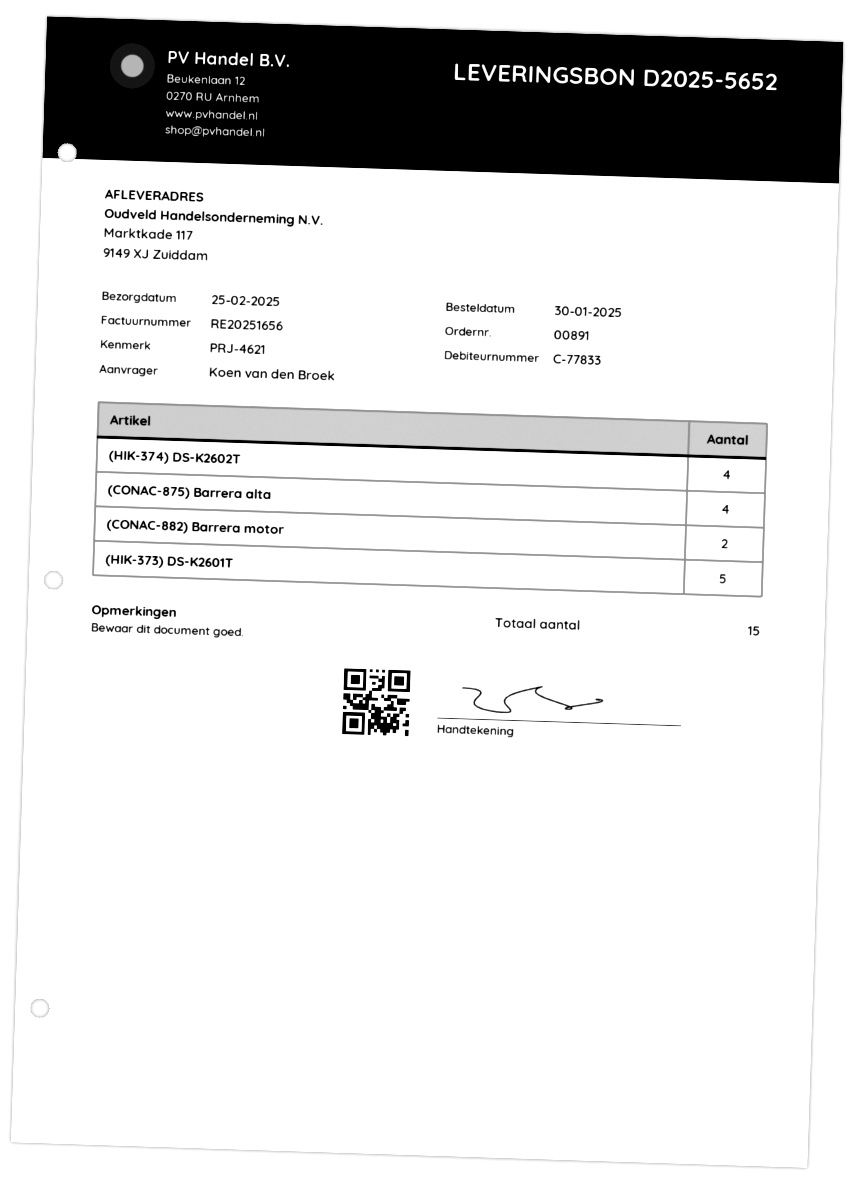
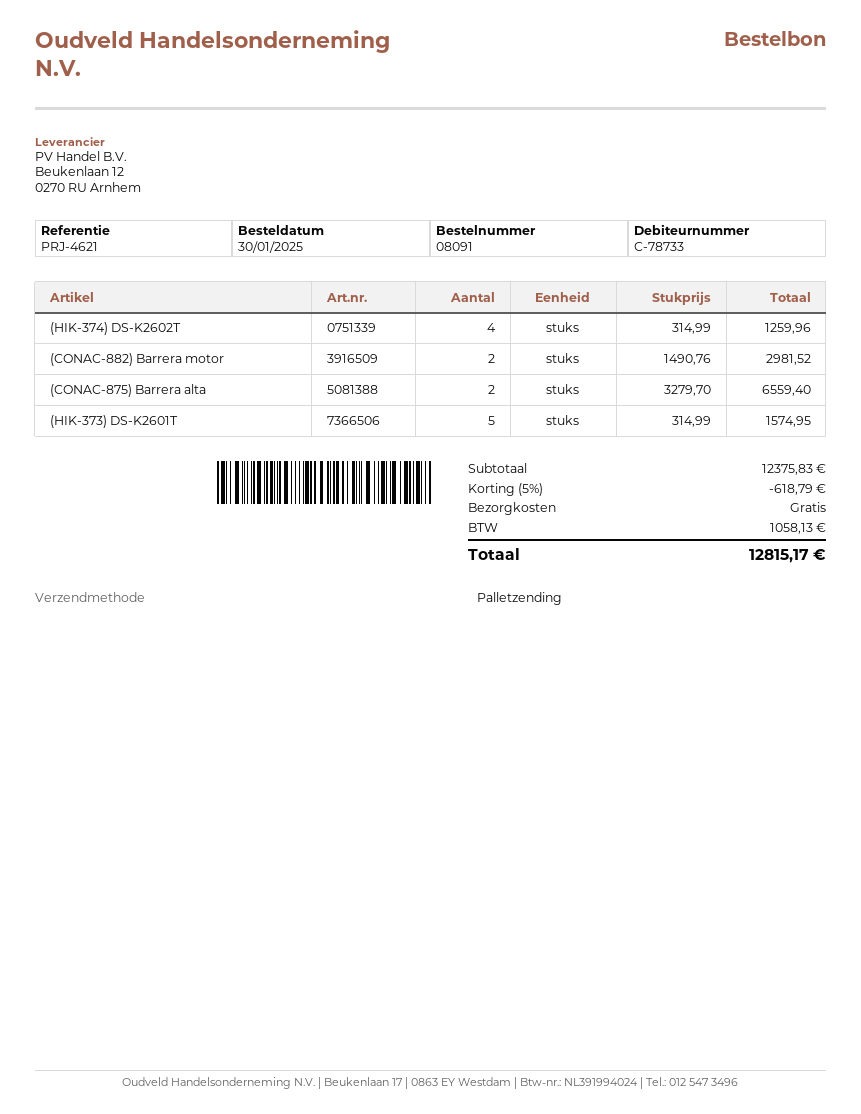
order number: 00891 -> 08091
customer number: C-77833 -> C-78733
(CONAC-875) Barrera alta: 4 -> 2

